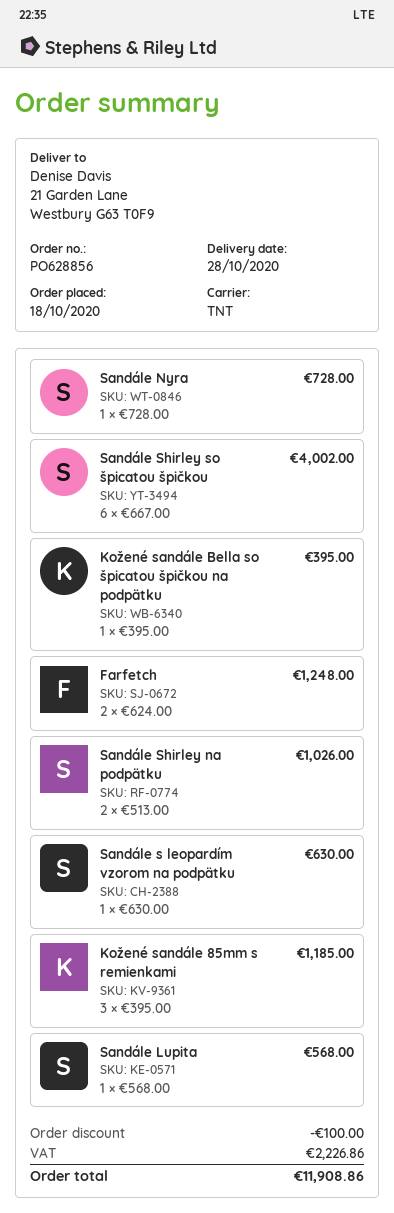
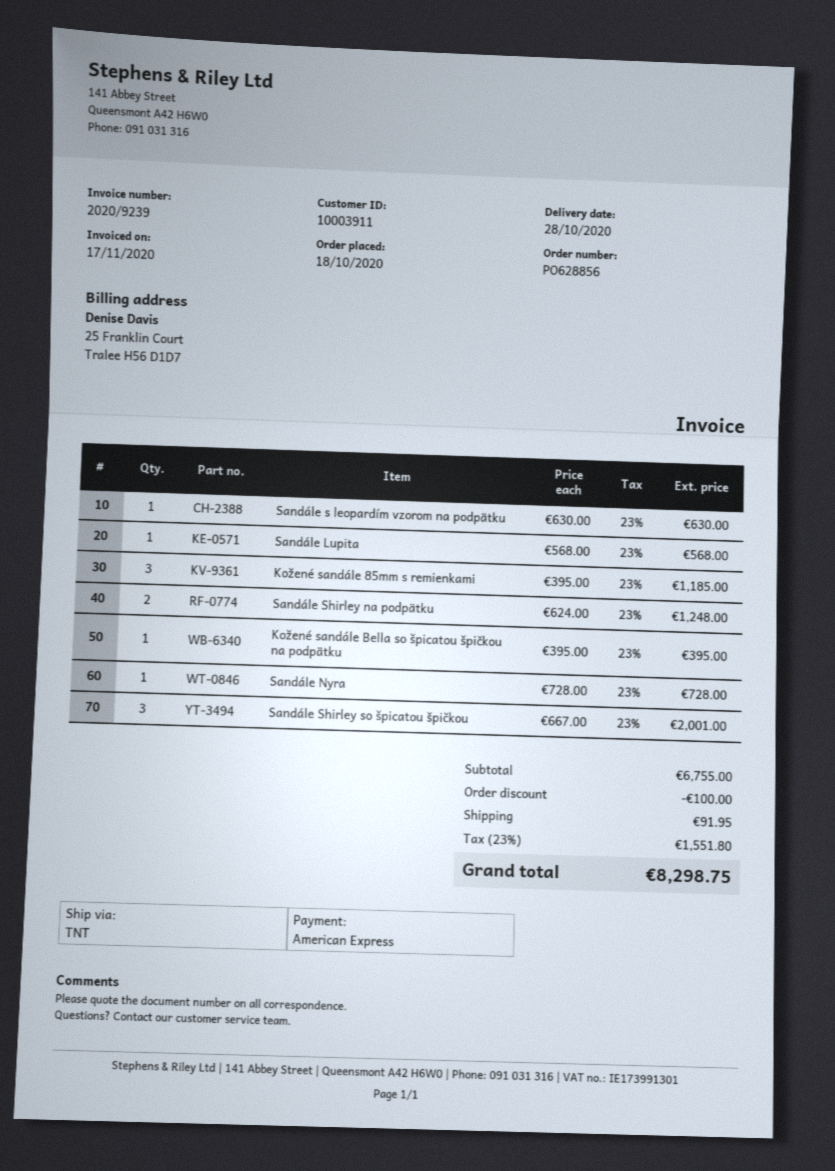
Sandále Shirley so špicatou špičkou: 6 x 667.00 = 4002.00 -> 3 x 667.00 = 2001.00
Farfetch: 2 x 624.00 = 1248.00 -> none
Sandále Shirley na podpätku: 2 x 513.00 = 1026.00 -> 2 x 624.00 = 1248.00
shipping: none -> 91.95
tax: 2226.86 -> 1551.80
total: 11908.86 -> 8298.75

